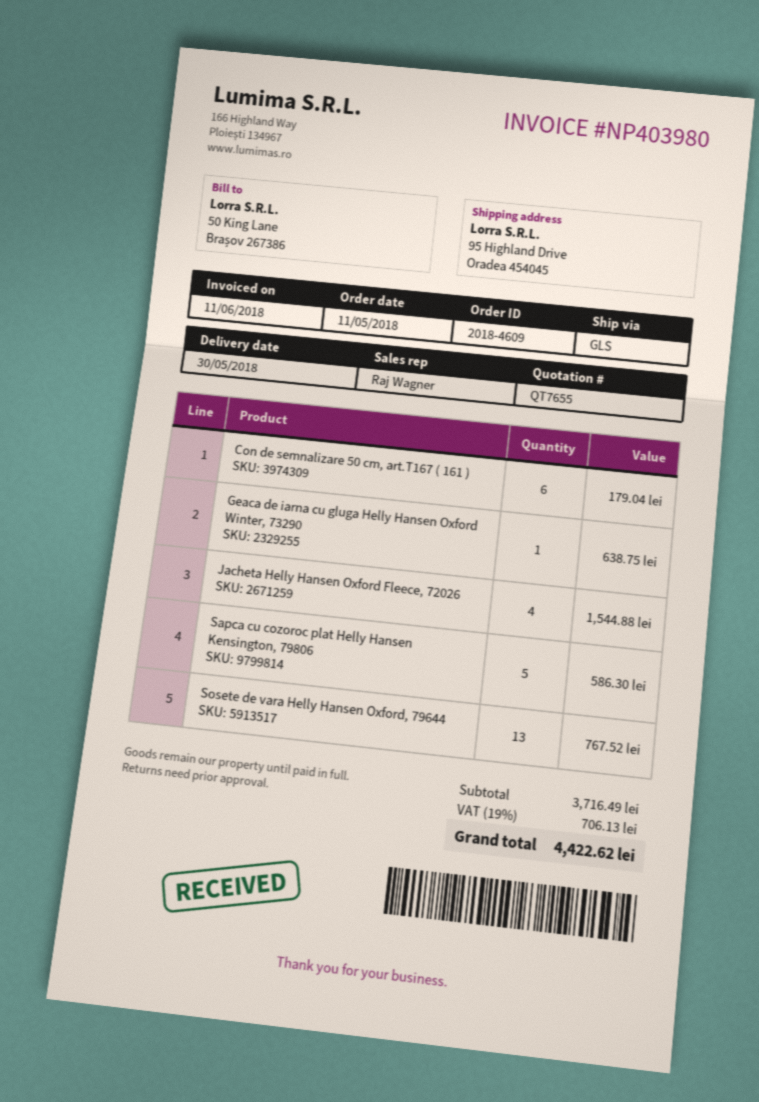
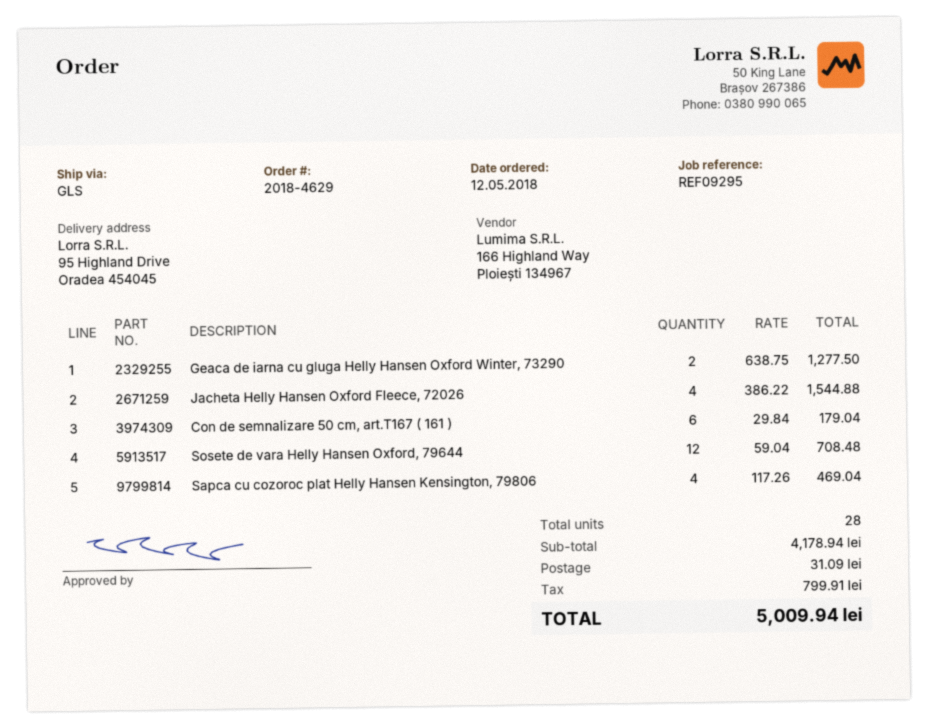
order number: 2018-4609 -> 2018-4629
order date: 2018-05-11 -> 2018-05-12
Geaca de iarna cu gluga Helly Hansen Oxford Winter, 73290: 1 for 638.75 -> 2 for 1277.50
Sapca cu cozoroc plat Helly Hansen Kensington, 79806: 5 for 586.30 -> 4 for 469.04
Sosete de vara Helly Hansen Oxford, 79644: 13 for 767.52 -> 12 for 708.48
subtotal: 3716.49 -> 4178.94
shipping: none -> 31.09
tax: 706.13 -> 799.91
total: 4422.62 -> 5009.94

